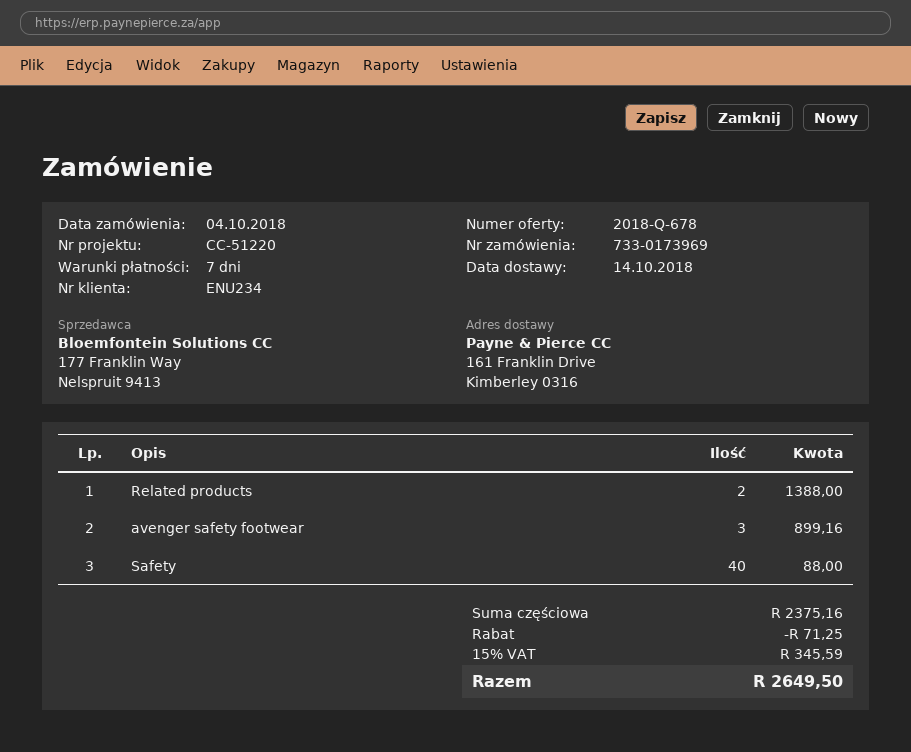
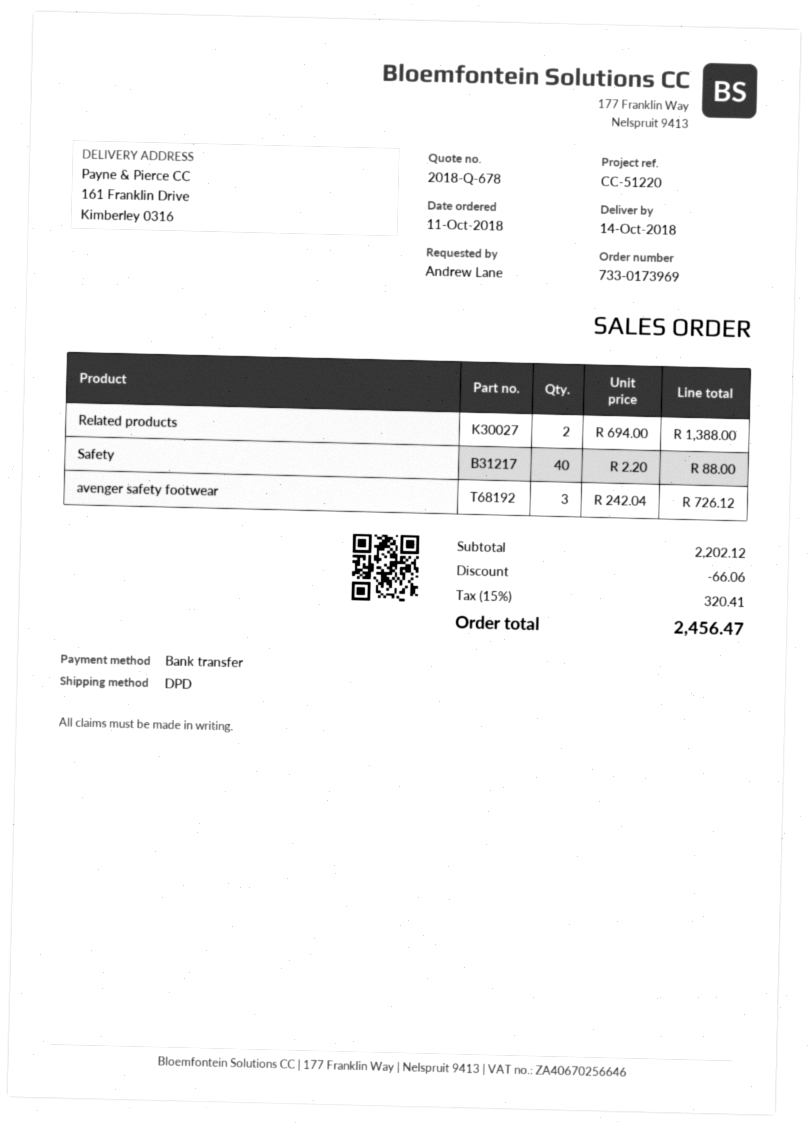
order date: 2018-10-04 -> 2018-10-11
avenger safety footwear: 3 for 899.16 -> 3 for 726.12
subtotal: 2375.16 -> 2202.12
discount: 71.25 -> 66.06
tax: 15% = 345.59 -> 15% = 320.41
total: 2649.50 -> 2456.47

